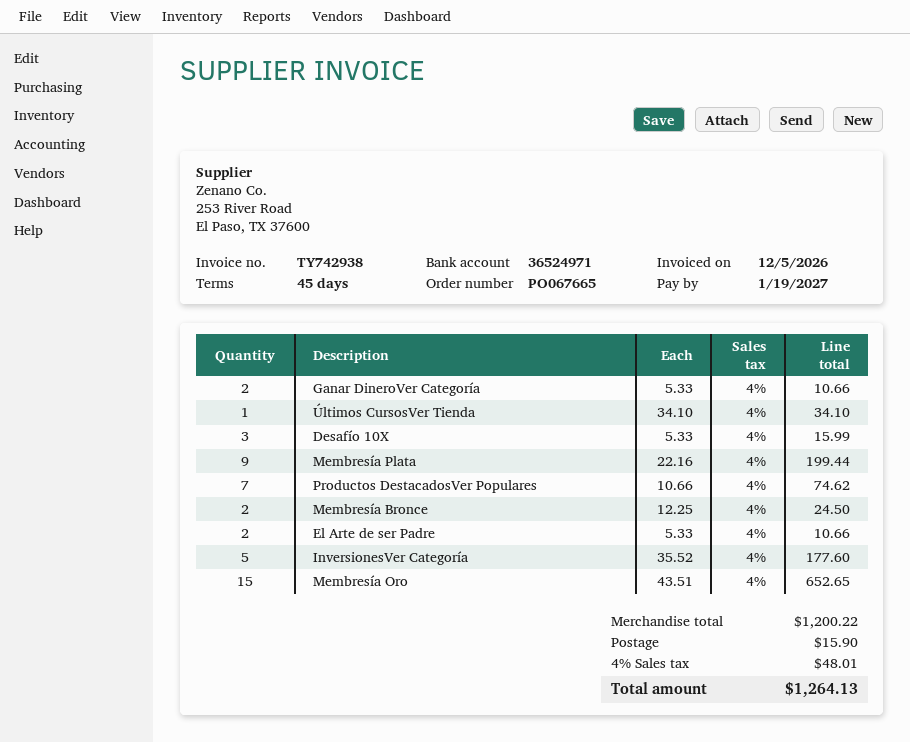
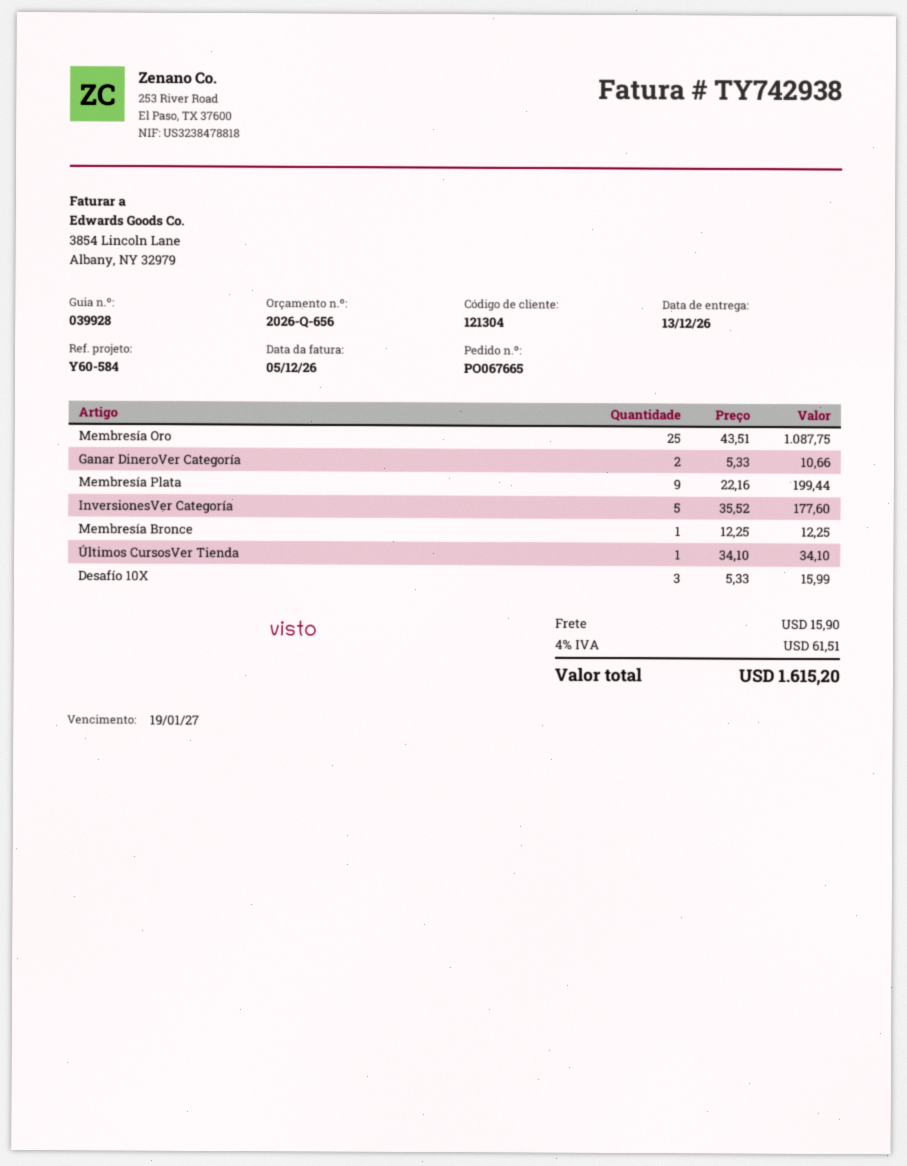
Productos DestacadosVer Populares: 7 x 10.66 = 74.62 -> none
Membresía Bronce: 2 x 12.25 = 24.50 -> 1 x 12.25 = 12.25
El Arte de ser Padre: 2 x 5.33 = 10.66 -> none
Membresía Oro: 15 x 43.51 = 652.65 -> 25 x 43.51 = 1087.75
tax: 4% = 48.01 -> 4% = 61.51
total: 1264.13 -> 1615.20

